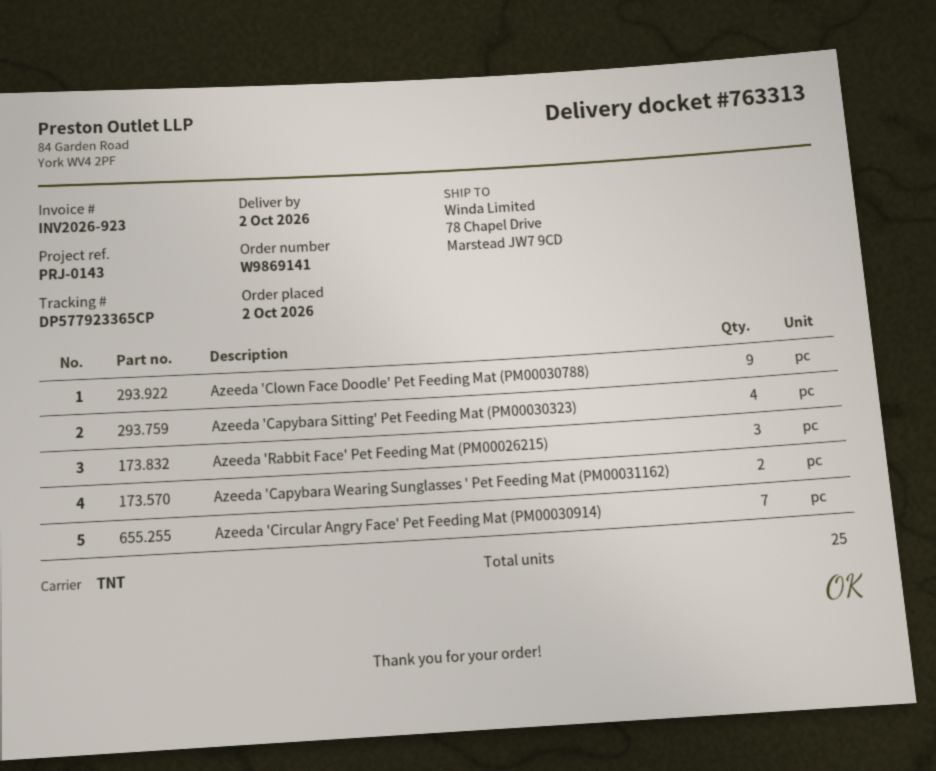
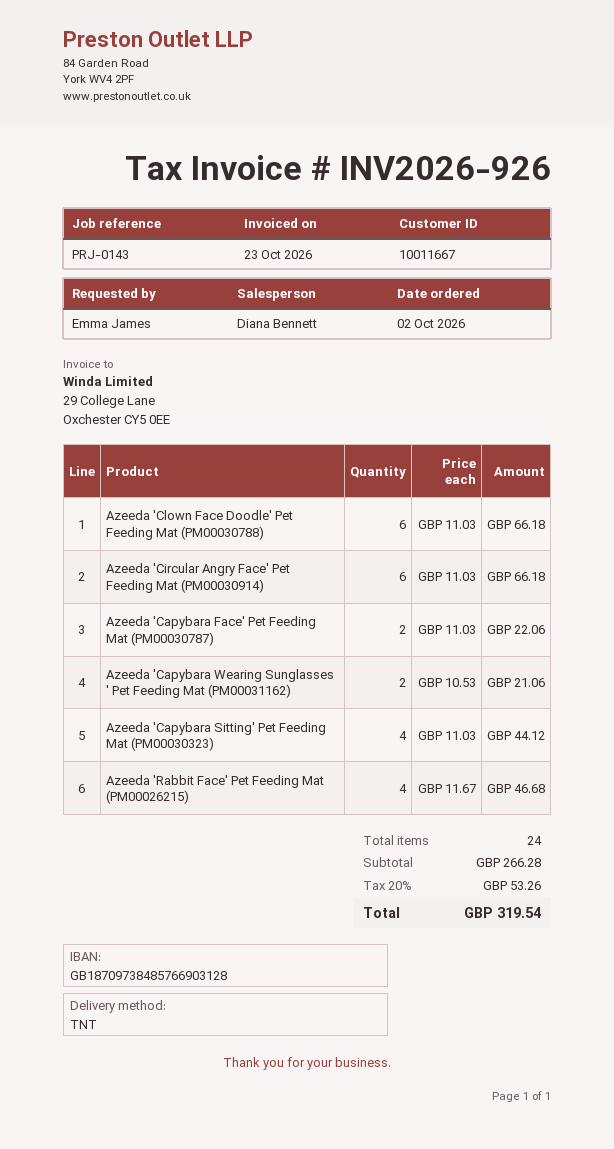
invoice number: INV2026-923 -> INV2026-926
Azeeda 'Clown Face Doodle' Pet Feeding Mat (PM00030788): 9 -> 6
Azeeda 'Rabbit Face' Pet Feeding Mat (PM00026215): 3 -> 4
Azeeda 'Circular Angry Face' Pet Feeding Mat (PM00030914): 7 -> 6
Azeeda 'Capybara Face' Pet Feeding Mat (PM00030787): none -> 2
total quantity: 25 -> 24

